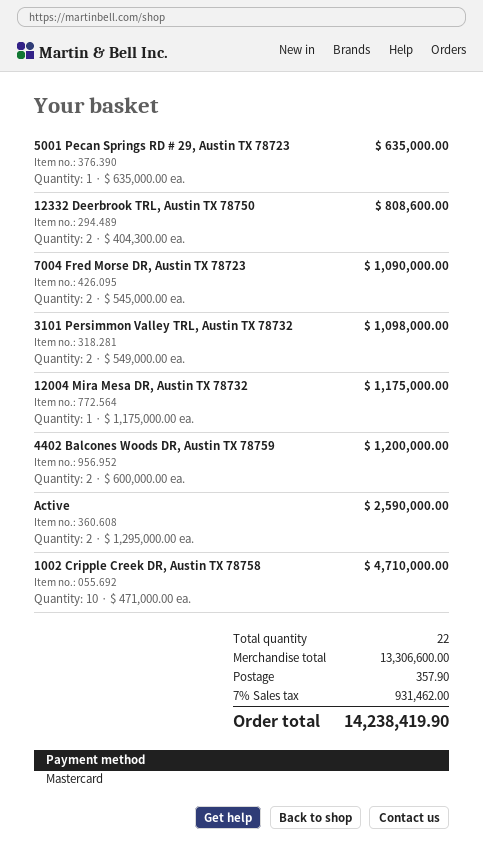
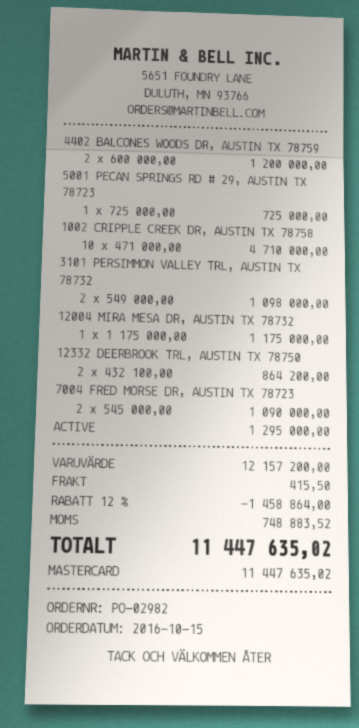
5001 Pecan Springs RD # 29, Austin TX 78723: 1 x 635000.00 = 635000.00 -> 1 x 725000.00 = 725000.00
12332 Deerbrook TRL, Austin TX 78750: 2 x 404300.00 = 808600.00 -> 2 x 432100.00 = 864200.00
Active: 2 x 1295000.00 = 2590000.00 -> 1 x 1295000.00 = 1295000.00
subtotal: 13306600.00 -> 12157200.00
discount: none -> 12% = 1458864.00
shipping: 357.90 -> 415.50
tax: 931462.00 -> 748883.52
total: 14238419.90 -> 11447635.02

